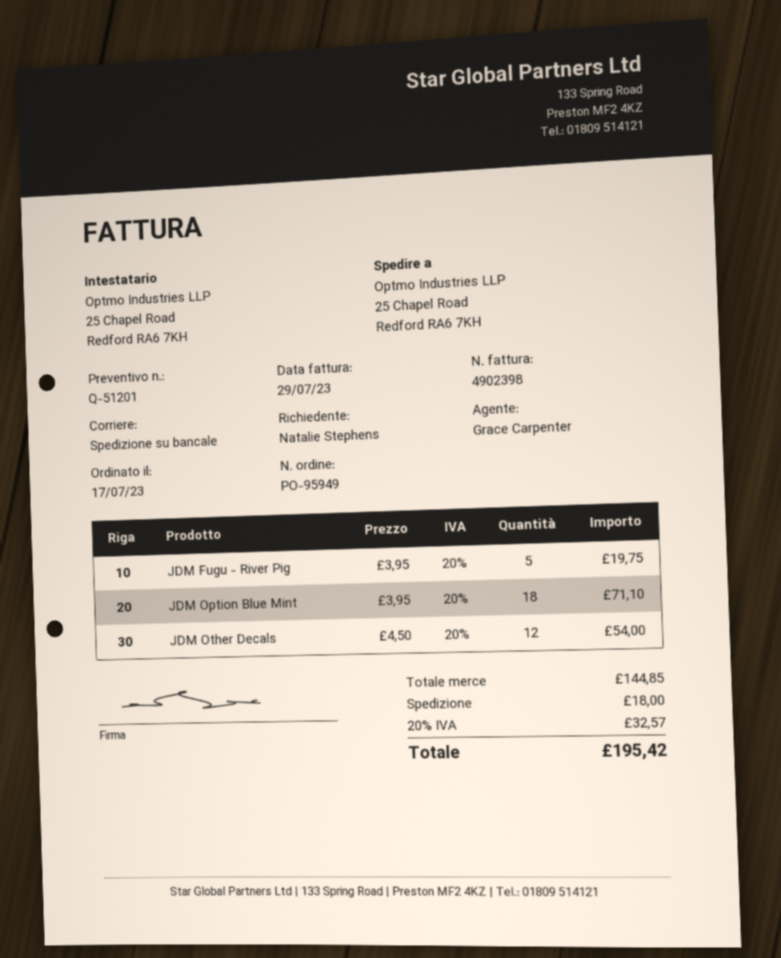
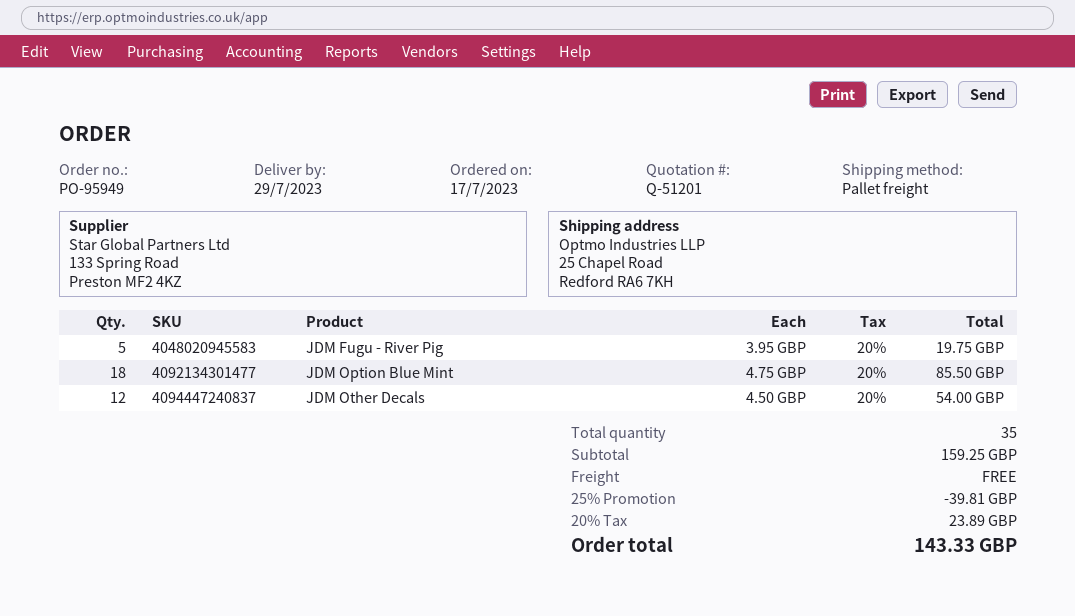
JDM Option Blue Mint: 18 x 3.95 = 71.10 -> 18 x 4.75 = 85.50
subtotal: 144.85 -> 159.25
discount: none -> 25% = 39.81
shipping: 18.00 -> 0.00
tax: 20% = 32.57 -> 20% = 23.89
total: 195.42 -> 143.33

